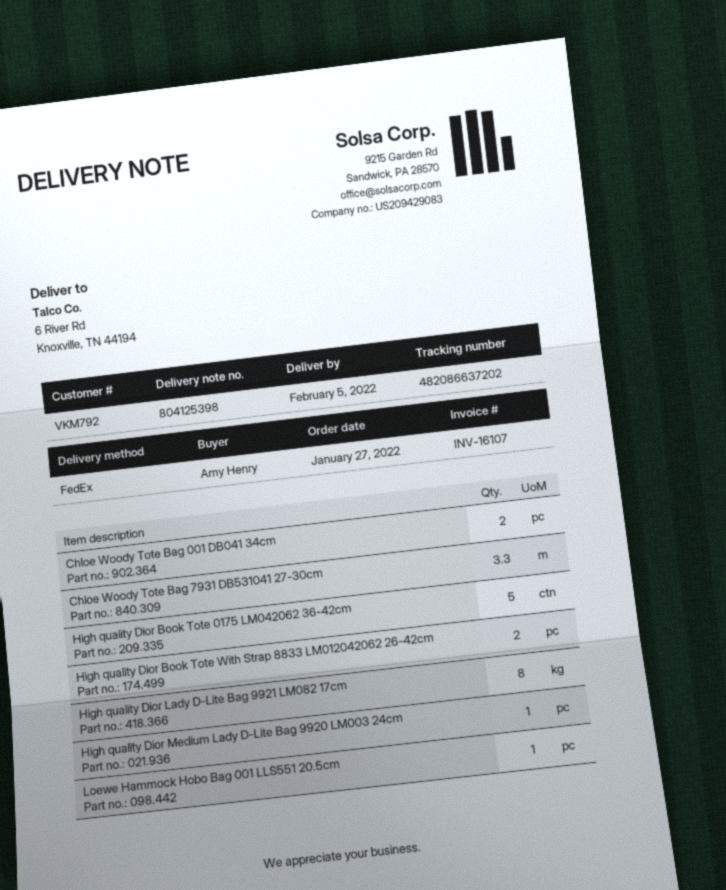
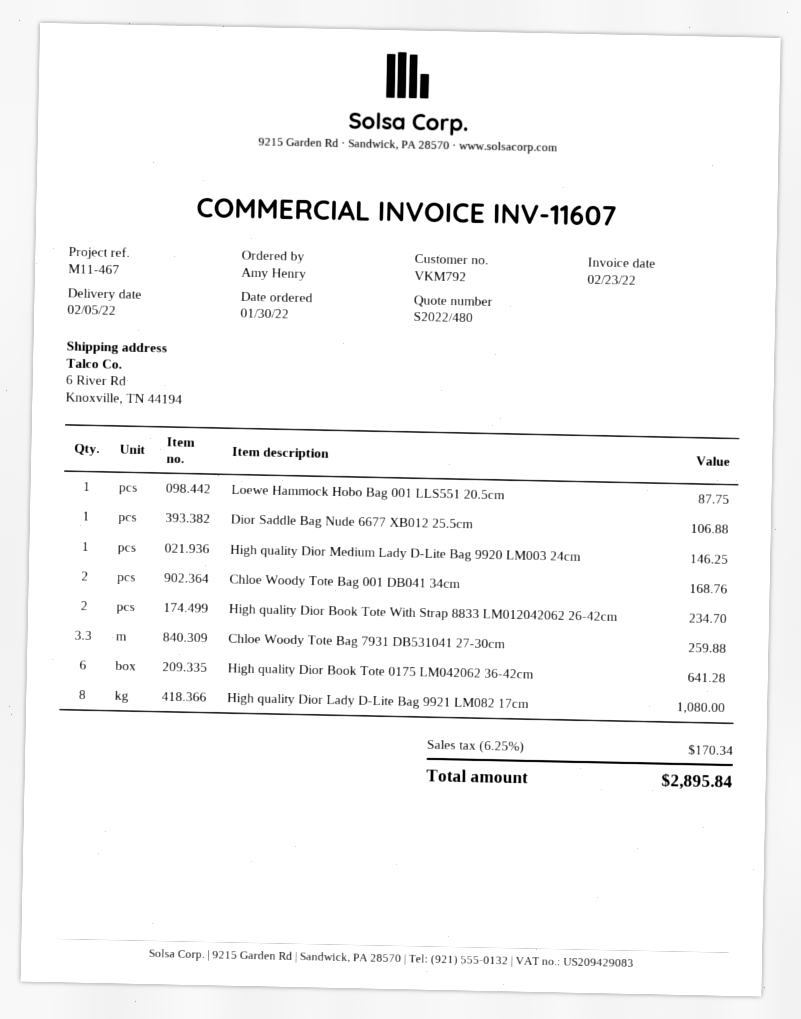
order date: 2022-01-27 -> 2022-01-30
invoice number: INV-16107 -> INV-11607
High quality Dior Book Tote 0175 LM042062 36-42cm: 5 -> 6
Dior Saddle Bag Nude 6677 XB012 25.5cm: none -> 1

